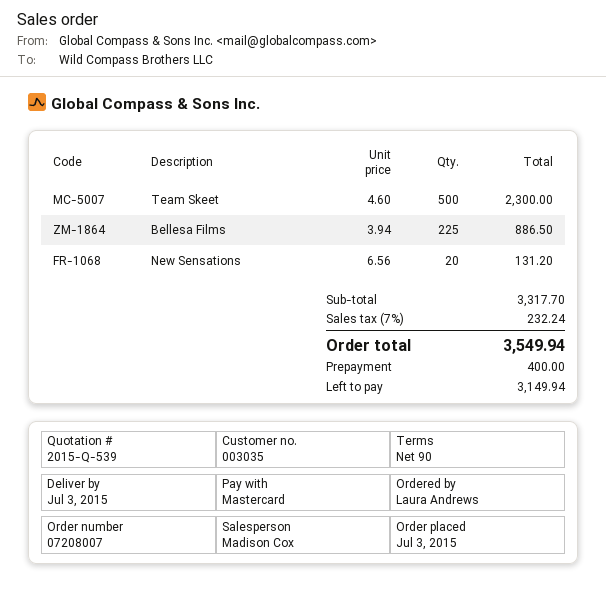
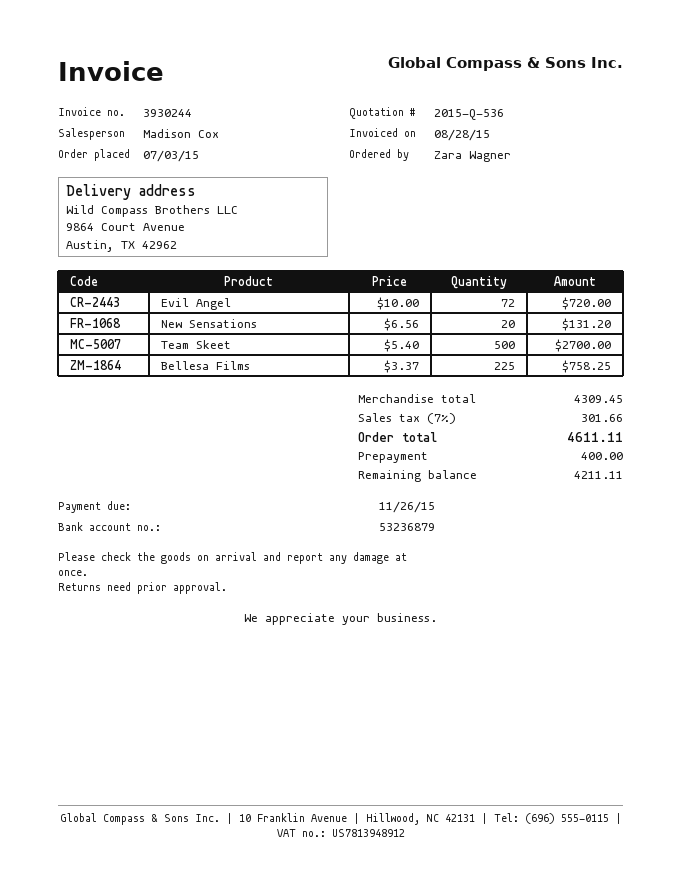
quote number: 2015-Q-539 -> 2015-Q-536
ordered by: Laura Andrews -> Zara Wagner
Team Skeet: 500 x 4.60 = 2300.00 -> 500 x 5.40 = 2700.00
Bellesa Films: 225 x 3.94 = 886.50 -> 225 x 3.37 = 758.25
Evil Angel: none -> 72 x 10.00 = 720.00
subtotal: 3317.70 -> 4309.45
tax: 7% = 232.24 -> 7% = 301.66
total: 3549.94 -> 4611.11
balance: 3149.94 -> 4211.11

